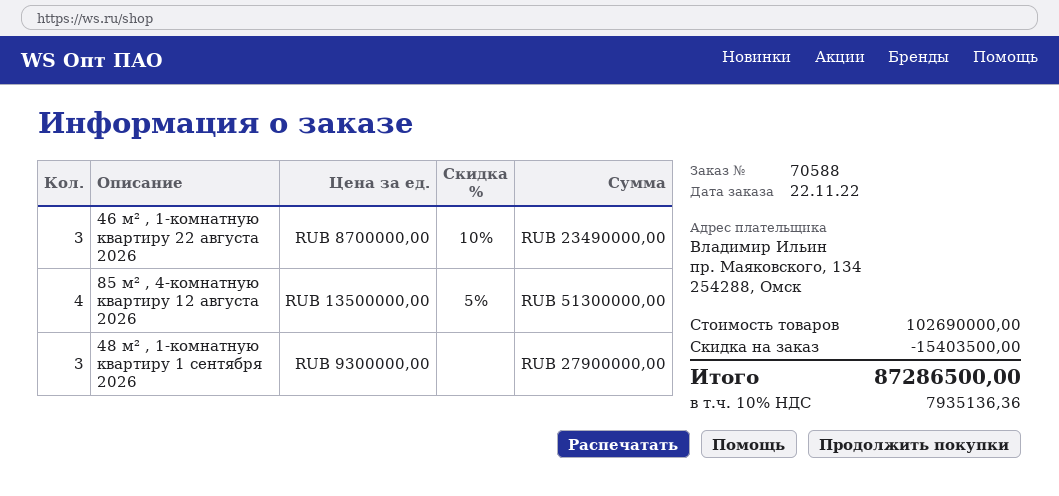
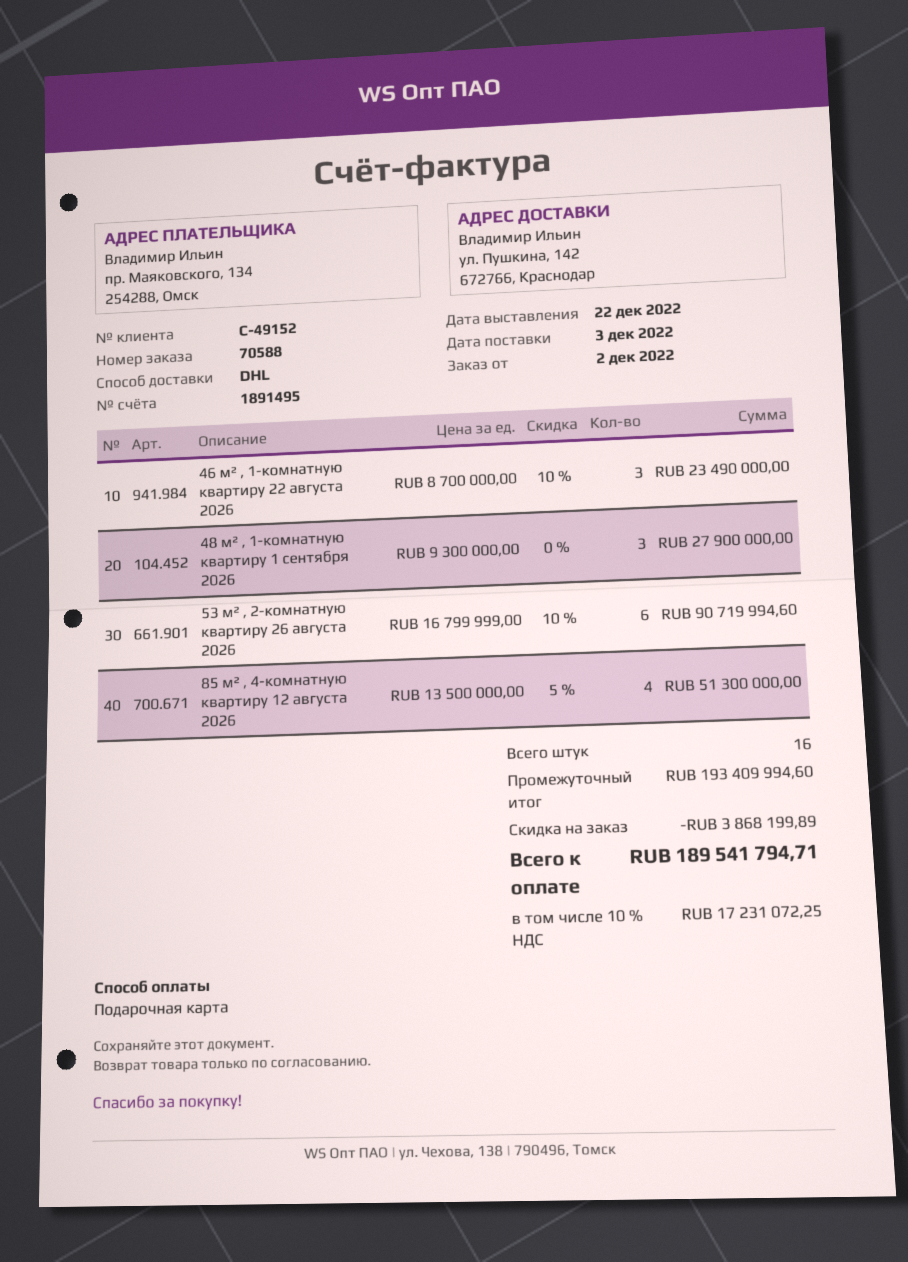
order date: 2022-11-22 -> 2022-12-02
53 м² , 2-комнатную квартиру 26 августа 2026: none -> 6 x 16799999.00 - 10% = 90719994.60
subtotal: 102690000.00 -> 193409994.60
discount: 15403500.00 -> 3868199.89
tax: 10% = 7935136.36 -> 10% = 17231072.25
total: 87286500.00 -> 189541794.71

